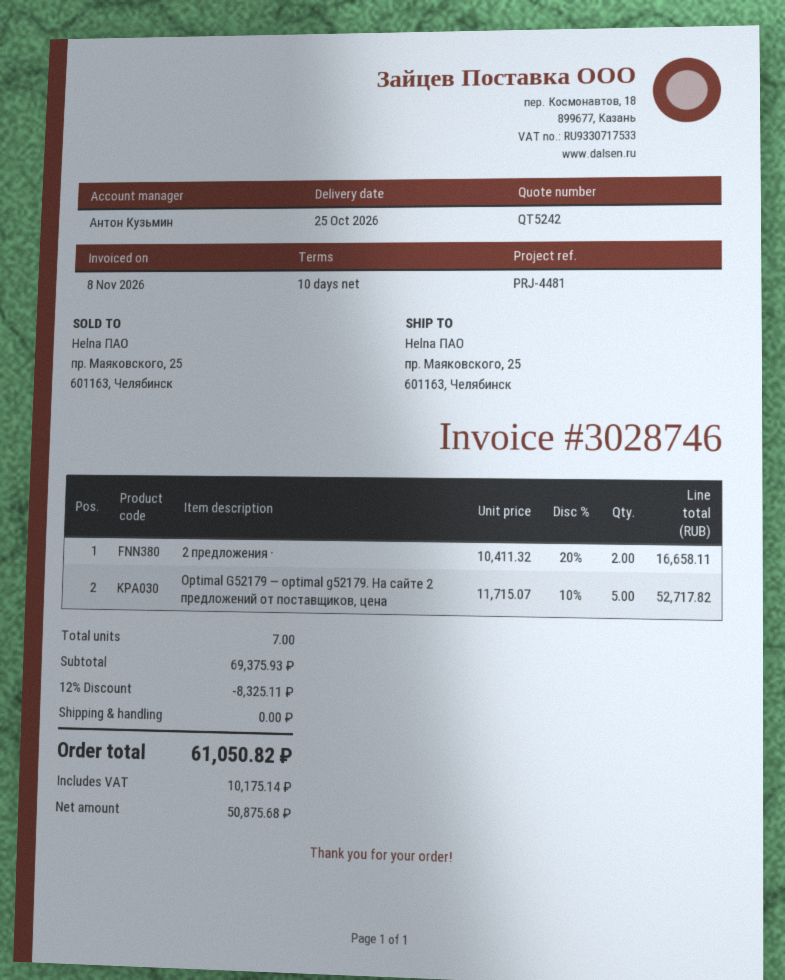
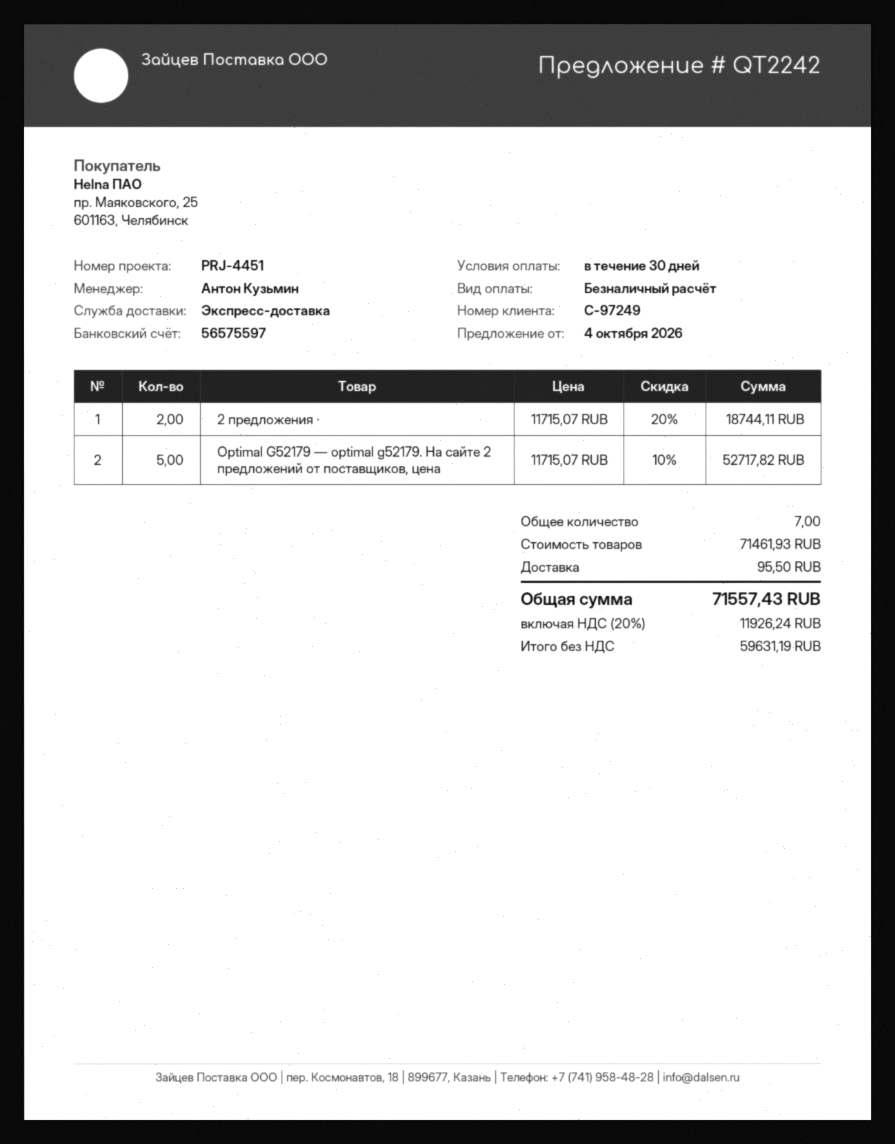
quote number: QT5242 -> QT2242
payment terms: 10 days -> 30 days
reference: PRJ-4481 -> PRJ-4451
2 предложения ·: 2 x 10411.32 - 20% = 16658.11 -> 2 x 11715.07 - 20% = 18744.11
subtotal: 69375.93 -> 71461.93
discount: 12% = 8325.11 -> none
shipping: 0.00 -> 95.50
net: 50875.68 -> 59631.19
tax: 10175.14 -> 11926.24
total: 61050.82 -> 71557.43

